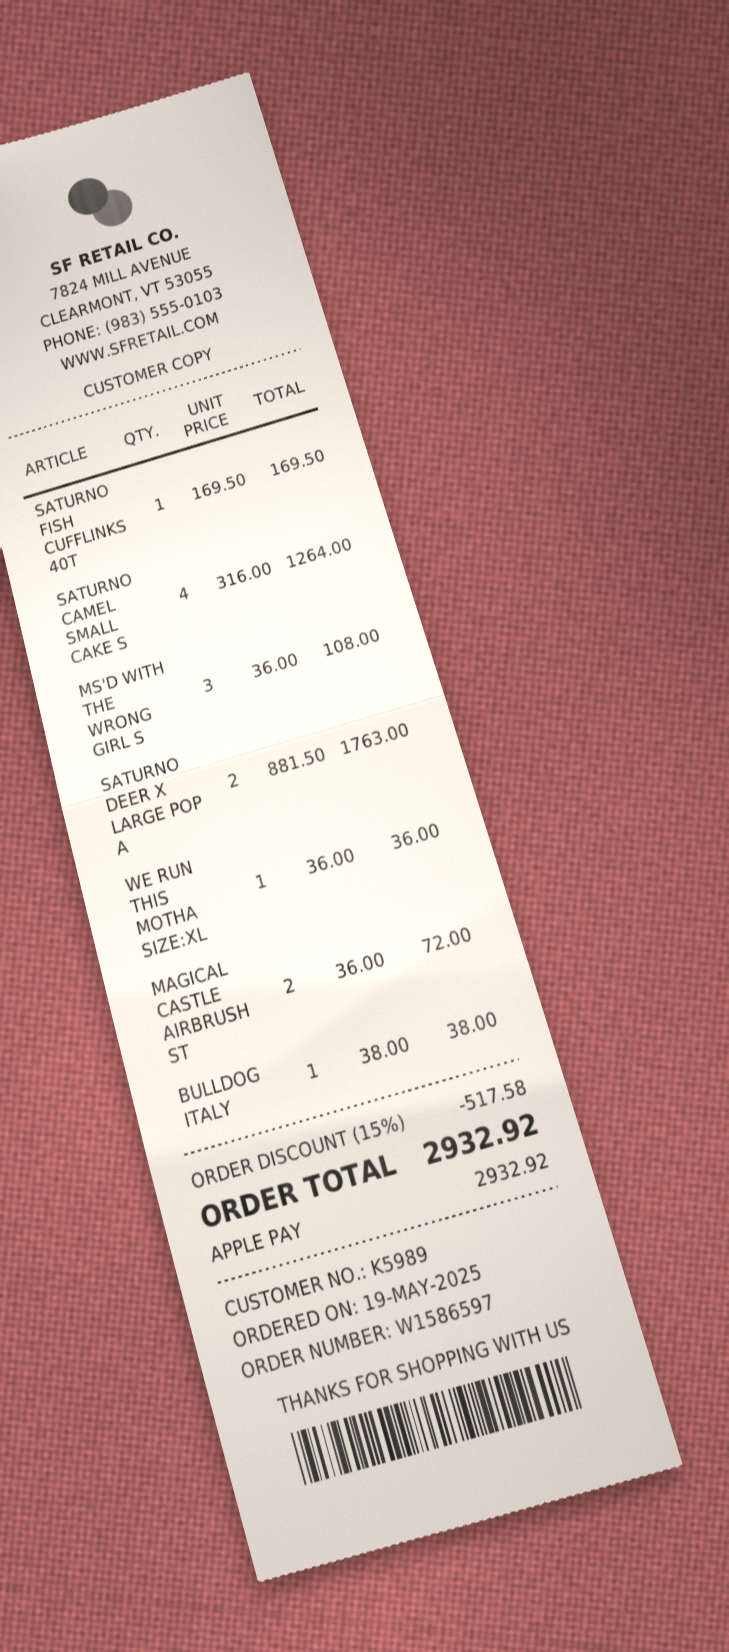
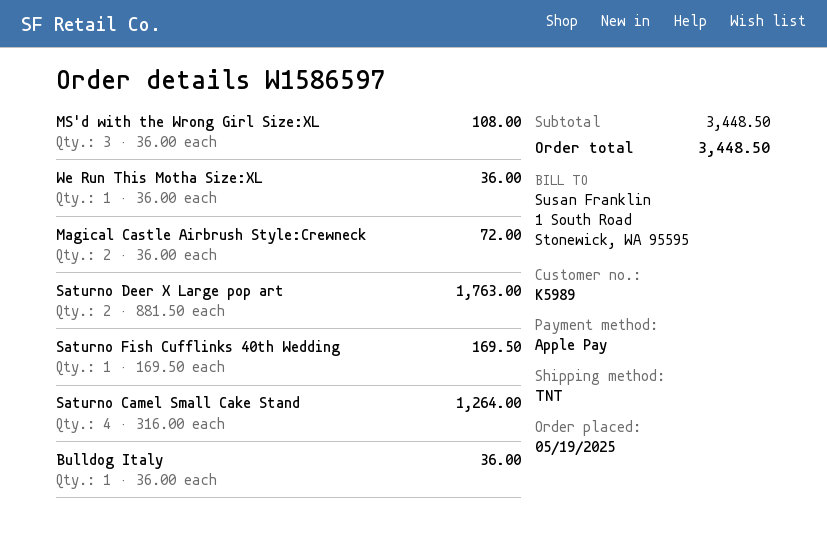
BULLDOG ITALY: 1 x 38.00 = 38.00 -> 1 x 36.00 = 36.00
discount: 15% = 517.58 -> none
total: 2932.92 -> 3448.50

